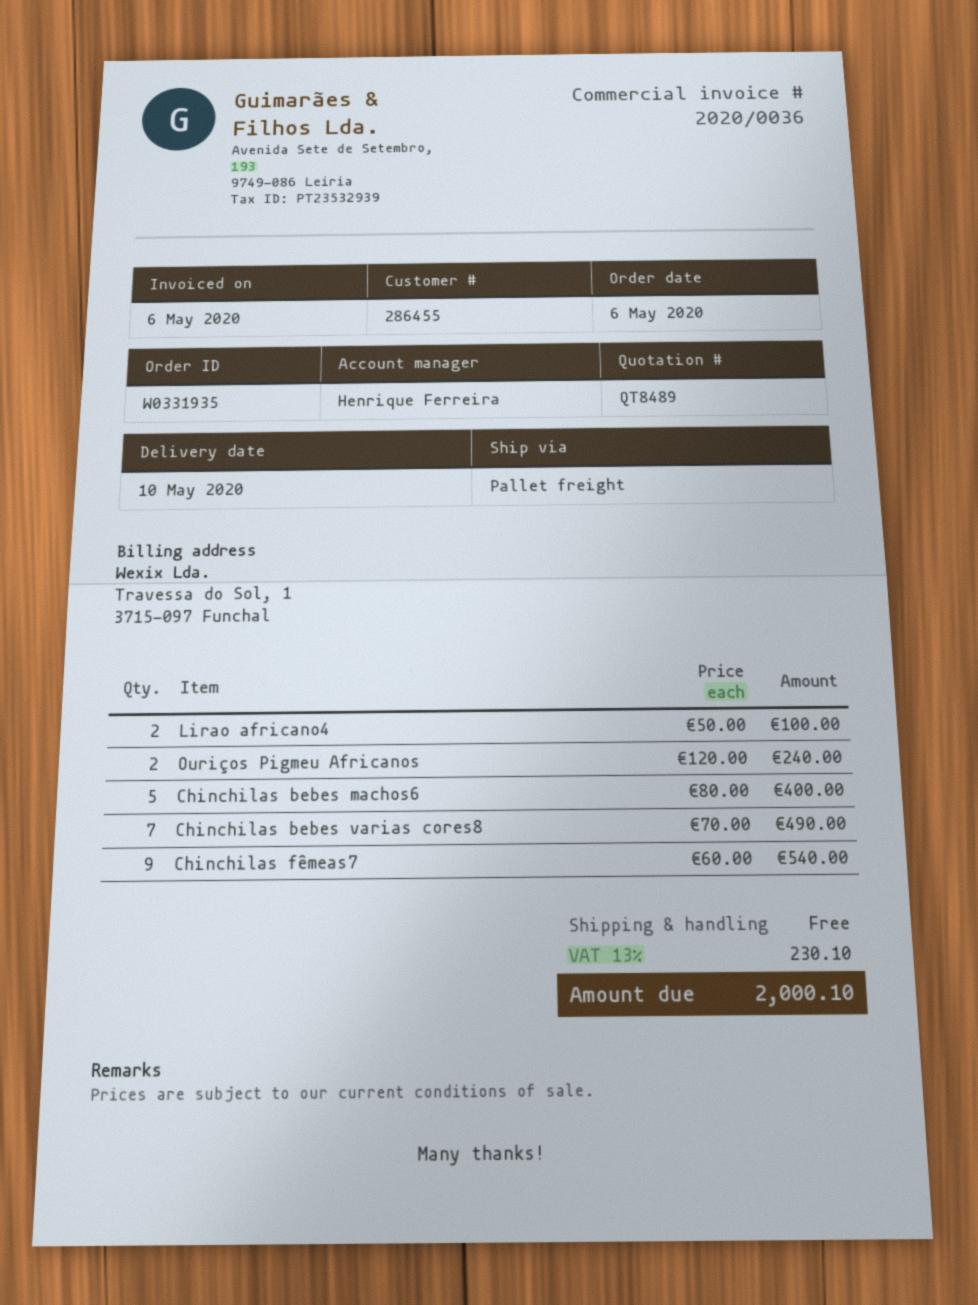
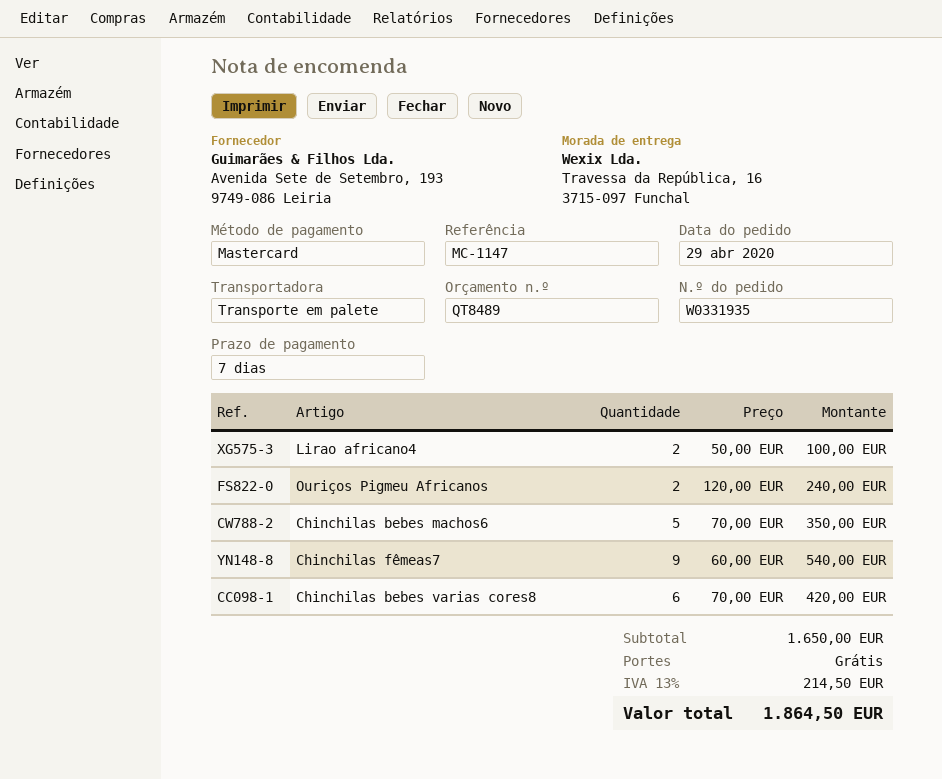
order date: 2020-05-06 -> 2020-04-29
Chinchilas bebes machos6: 5 x 80.00 = 400.00 -> 5 x 70.00 = 350.00
Chinchilas bebes varias cores8: 7 x 70.00 = 490.00 -> 6 x 70.00 = 420.00
tax: 13% = 230.10 -> 13% = 214.50
total: 2000.10 -> 1864.50

